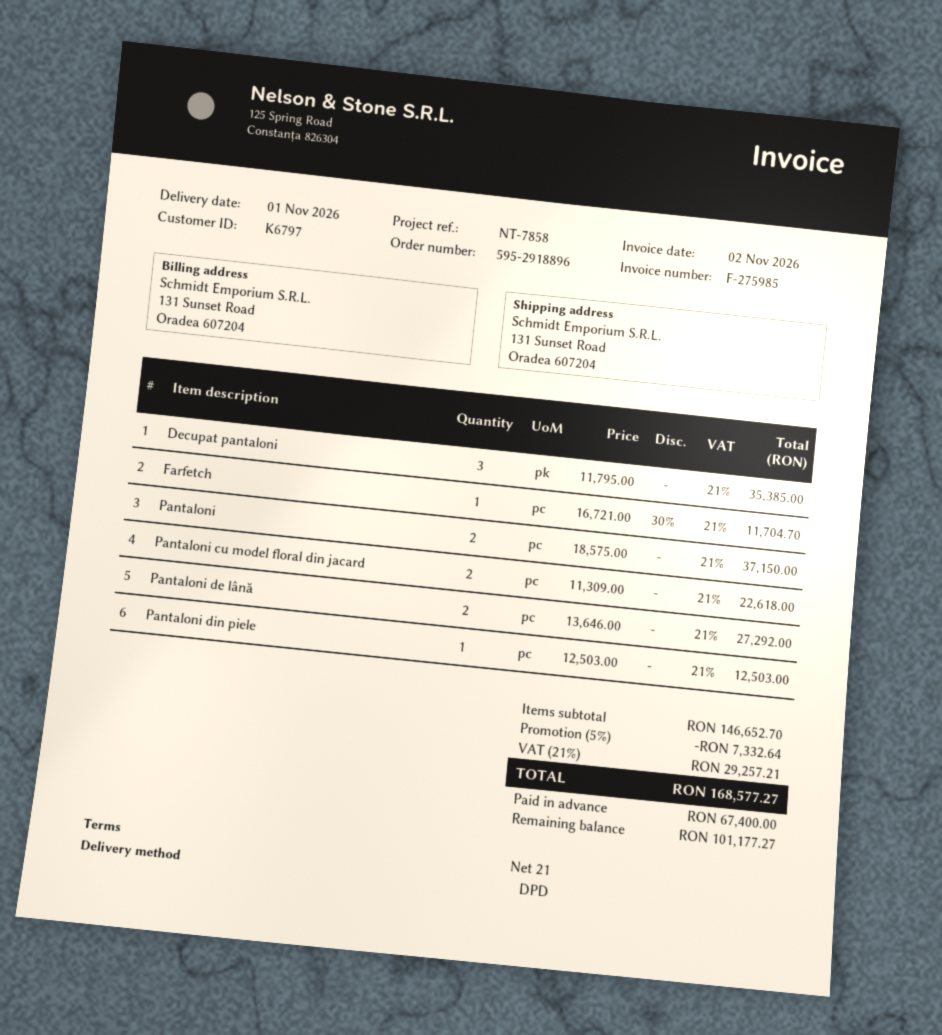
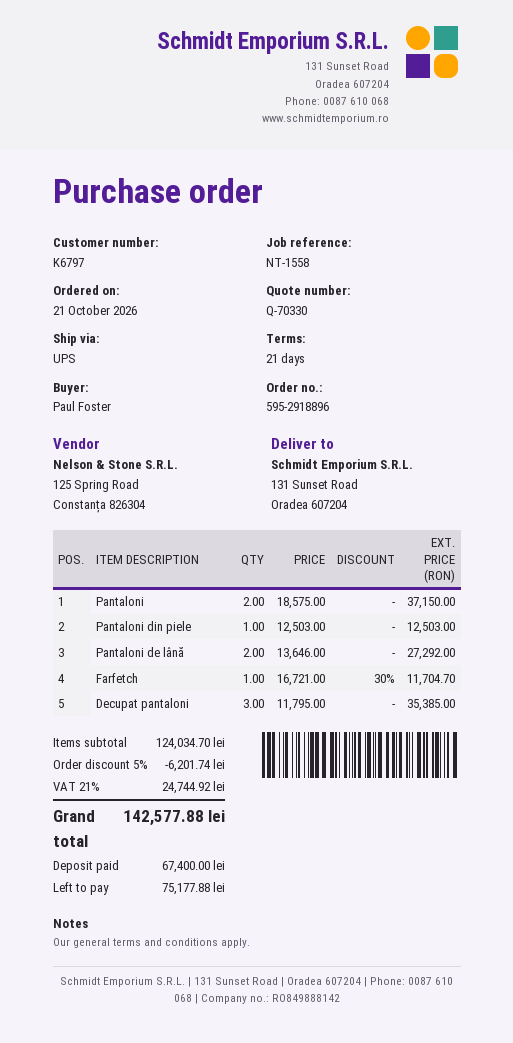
reference: NT-7858 -> NT-1558
shipping method: DPD -> UPS
Pantaloni cu model floral din jacard: 2 x 11309.00 = 22618.00 -> none
subtotal: 146652.70 -> 124034.70
discount: 5% = 7332.64 -> 5% = 6201.74
tax: 21% = 29257.21 -> 21% = 24744.92
total: 168577.27 -> 142577.88
balance: 101177.27 -> 75177.88

